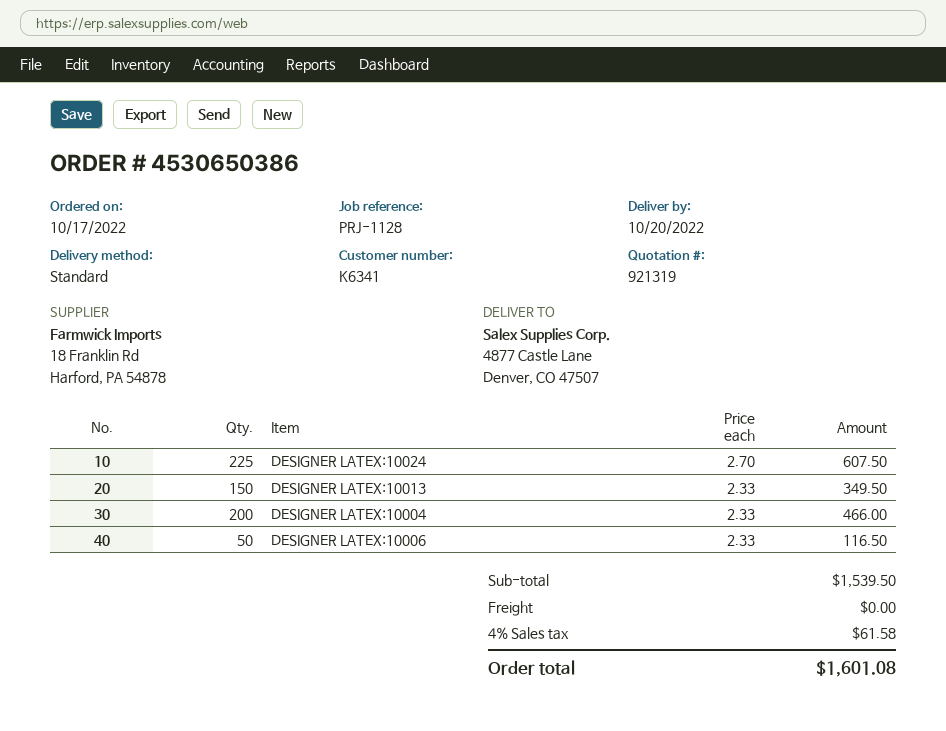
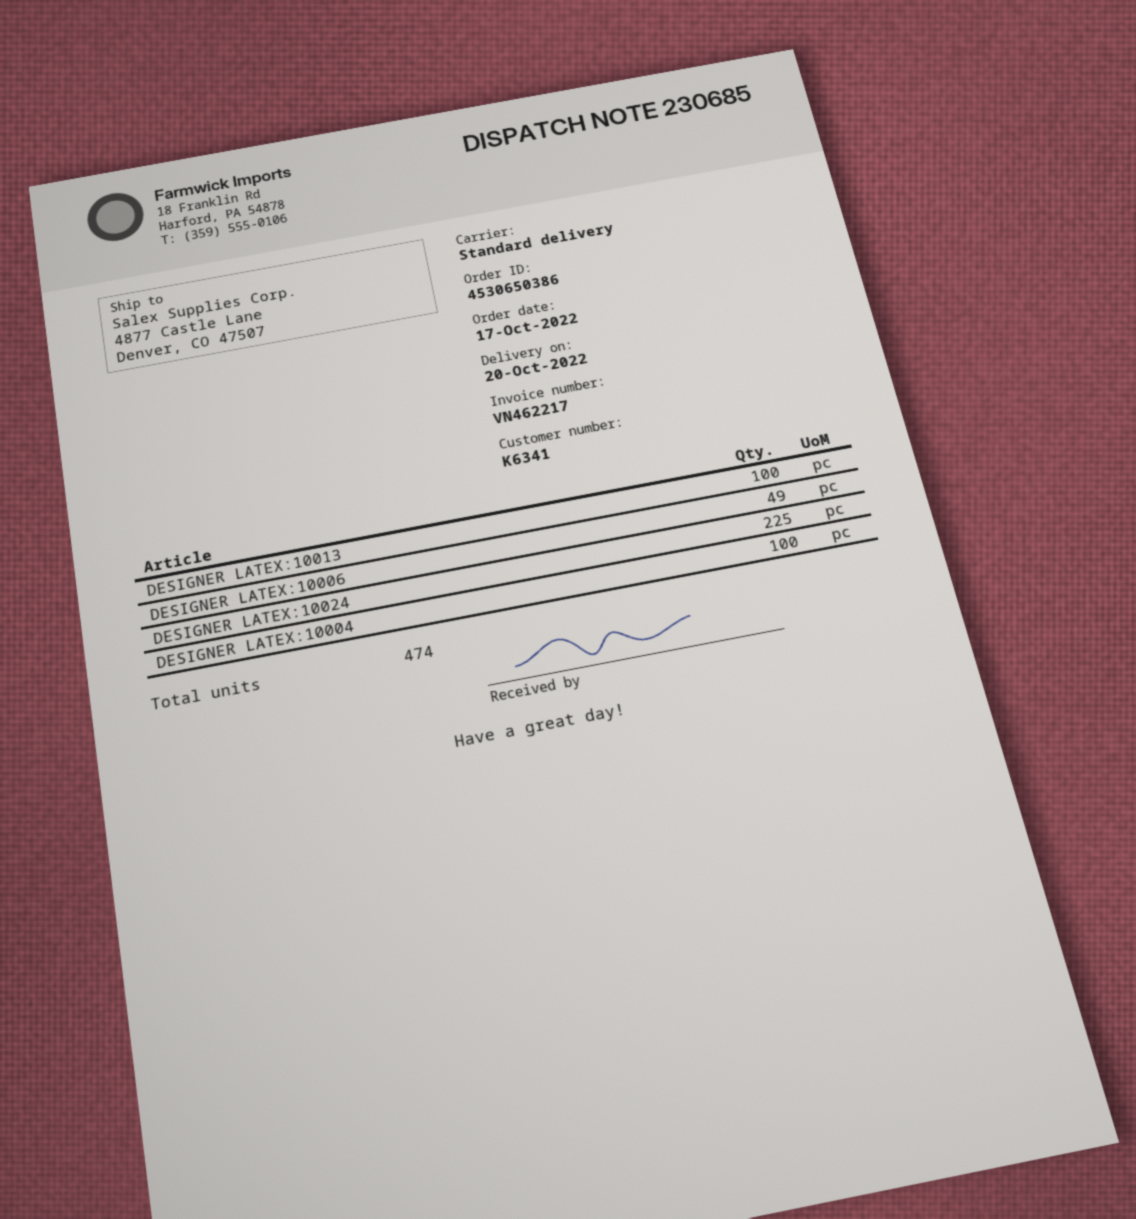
DESIGNER LATEX:10013: 150 -> 100
DESIGNER LATEX:10004: 200 -> 100
DESIGNER LATEX:10006: 50 -> 49

